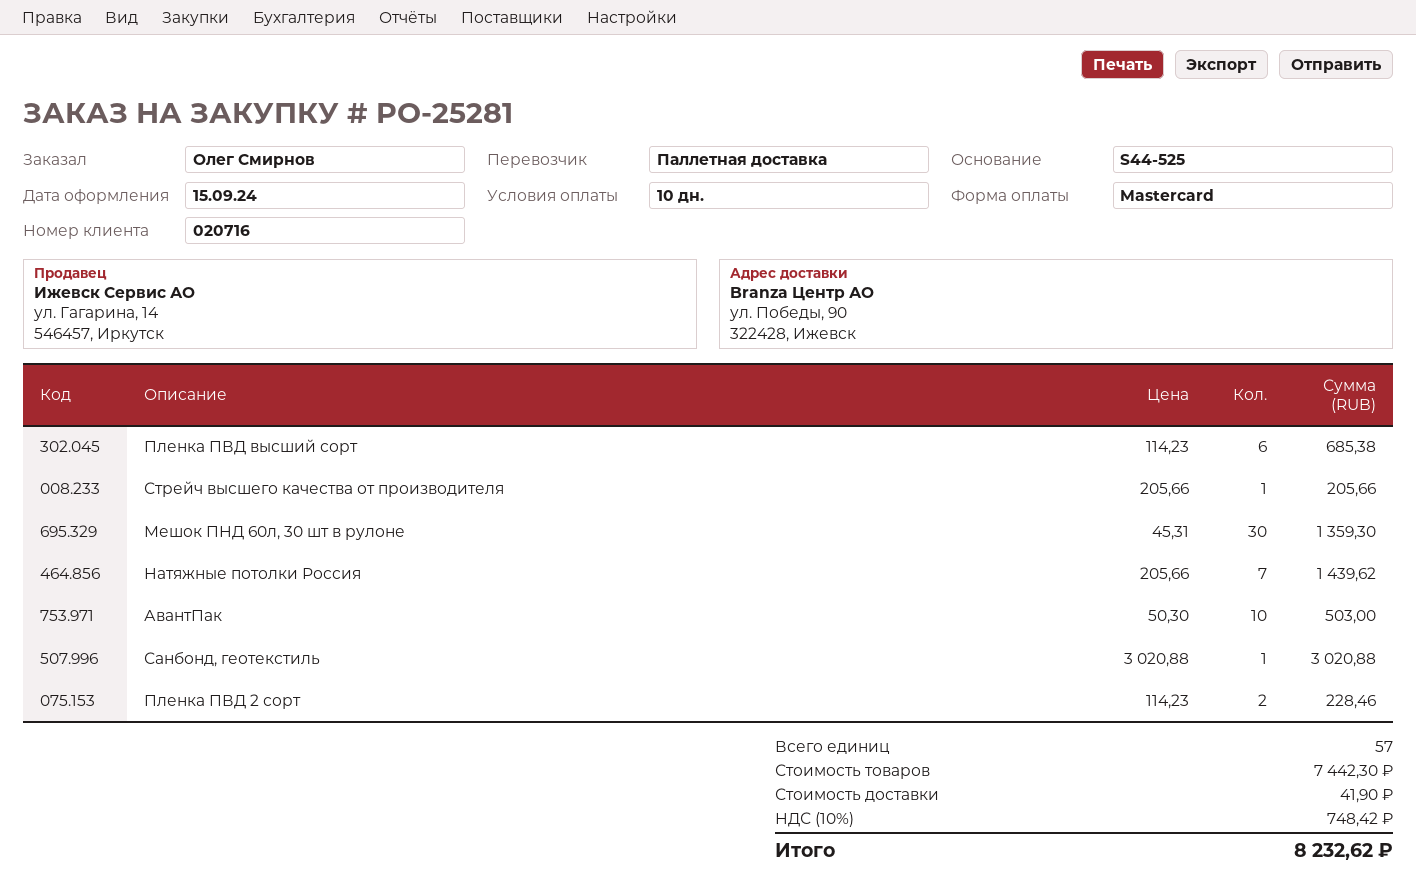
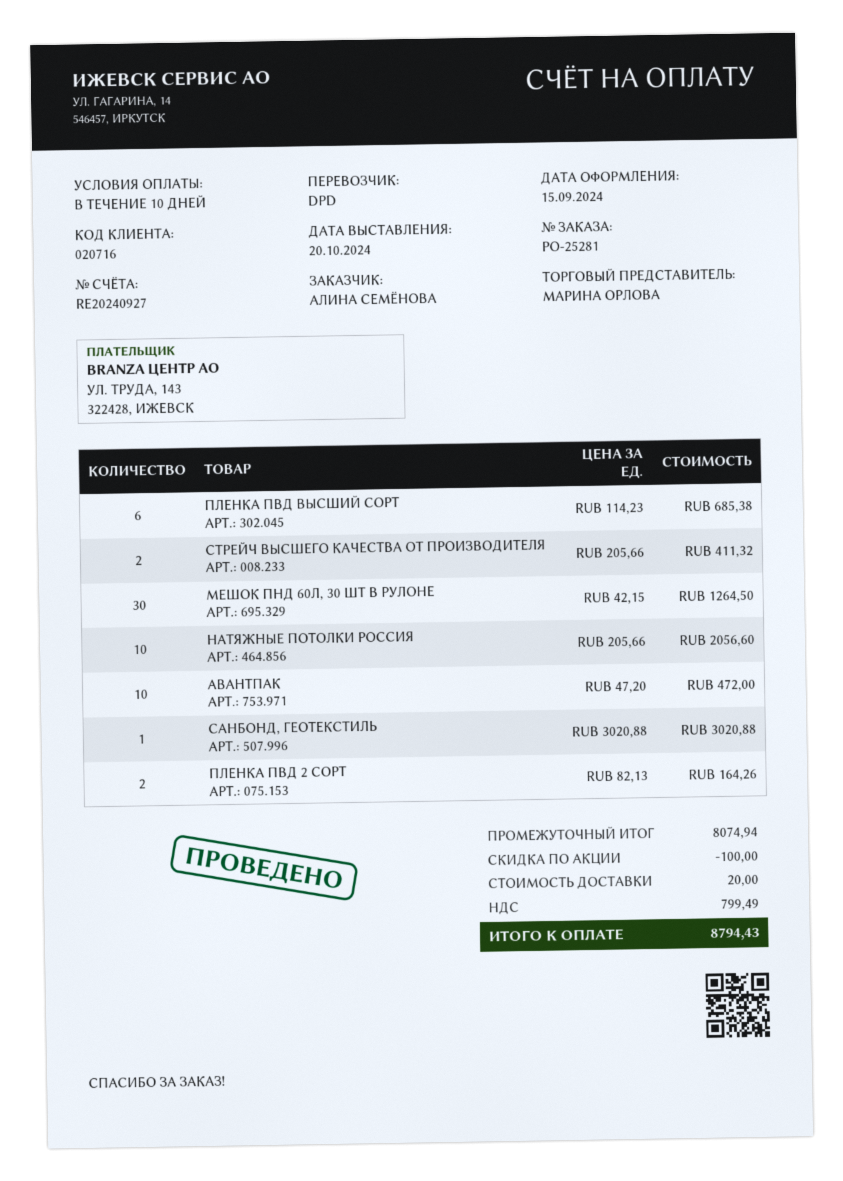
ordered by: Олег Смирнов -> АЛИНА СЕМЁНОВА
shipping method: pallet freight -> DPD
Стрейч высшего качества от производителя: 1 x 205.66 = 205.66 -> 2 x 205.66 = 411.32
Мешок ПНД 60л, 30 шт в рулоне: 30 x 45.31 = 1359.30 -> 30 x 42.15 = 1264.50
Натяжные потолки Россия: 7 x 205.66 = 1439.62 -> 10 x 205.66 = 2056.60
АвантПак: 10 x 50.30 = 503.00 -> 10 x 47.20 = 472.00
Пленка ПВД 2 сорт: 2 x 114.23 = 228.46 -> 2 x 82.13 = 164.26
subtotal: 7442.30 -> 8074.94
discount: none -> 100.00
shipping: 41.90 -> 20.00
tax: 748.42 -> 799.49
total: 8232.62 -> 8794.43

